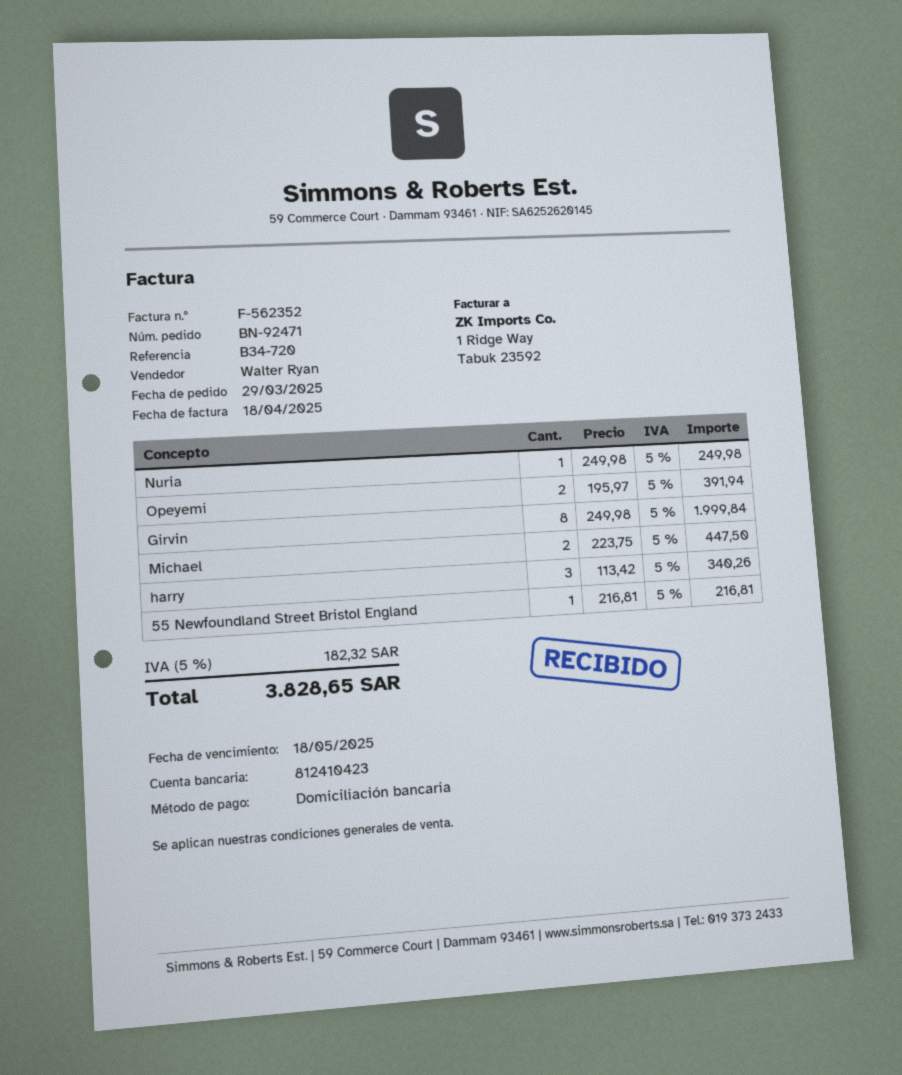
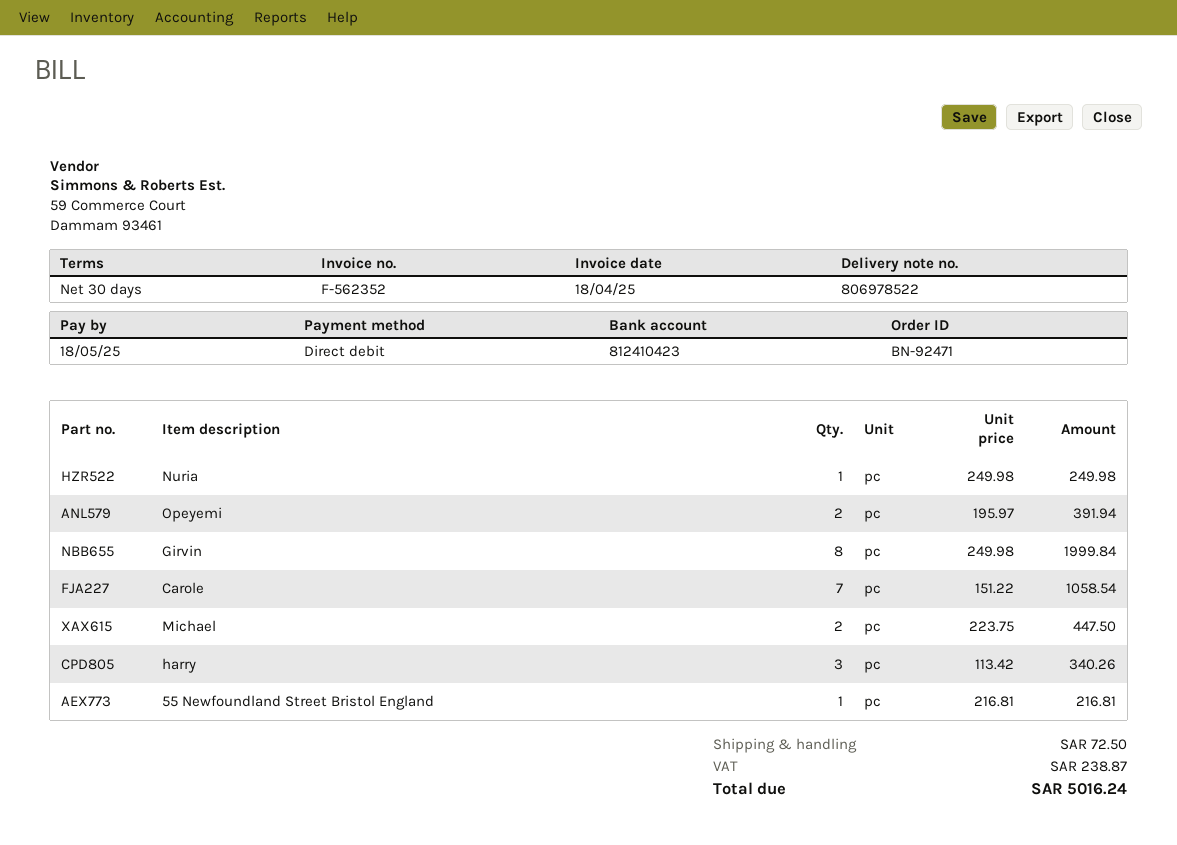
Carole: none -> 7 x 151.22 = 1058.54
shipping: none -> 72.50
tax: 182.32 -> 238.87
total: 3828.65 -> 5016.24

